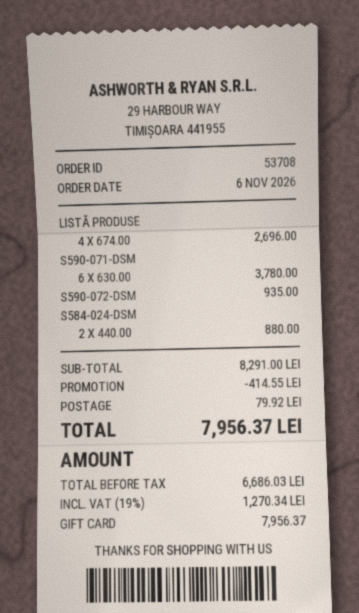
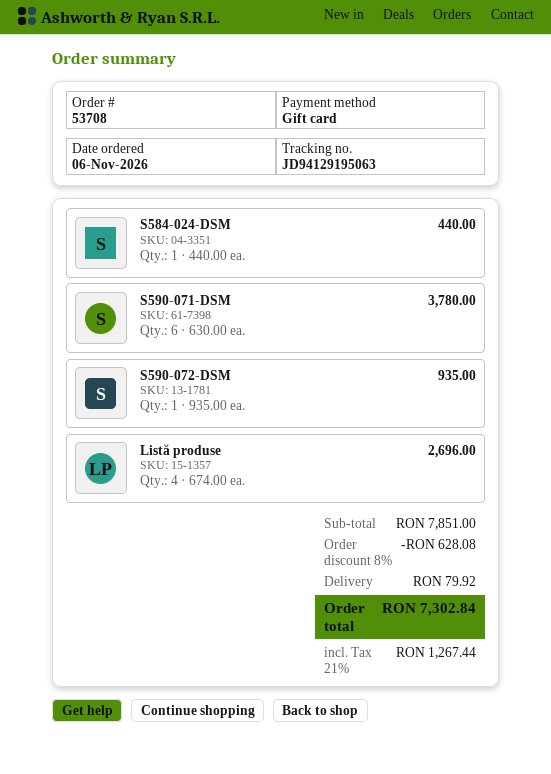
S584-024-DSM: 2 x 440.00 = 880.00 -> 1 x 440.00 = 440.00
subtotal: 8291.00 -> 7851.00
discount: 414.55 -> 628.08
tax: 19% = 1270.34 -> 21% = 1267.44
total: 7956.37 -> 7302.84

